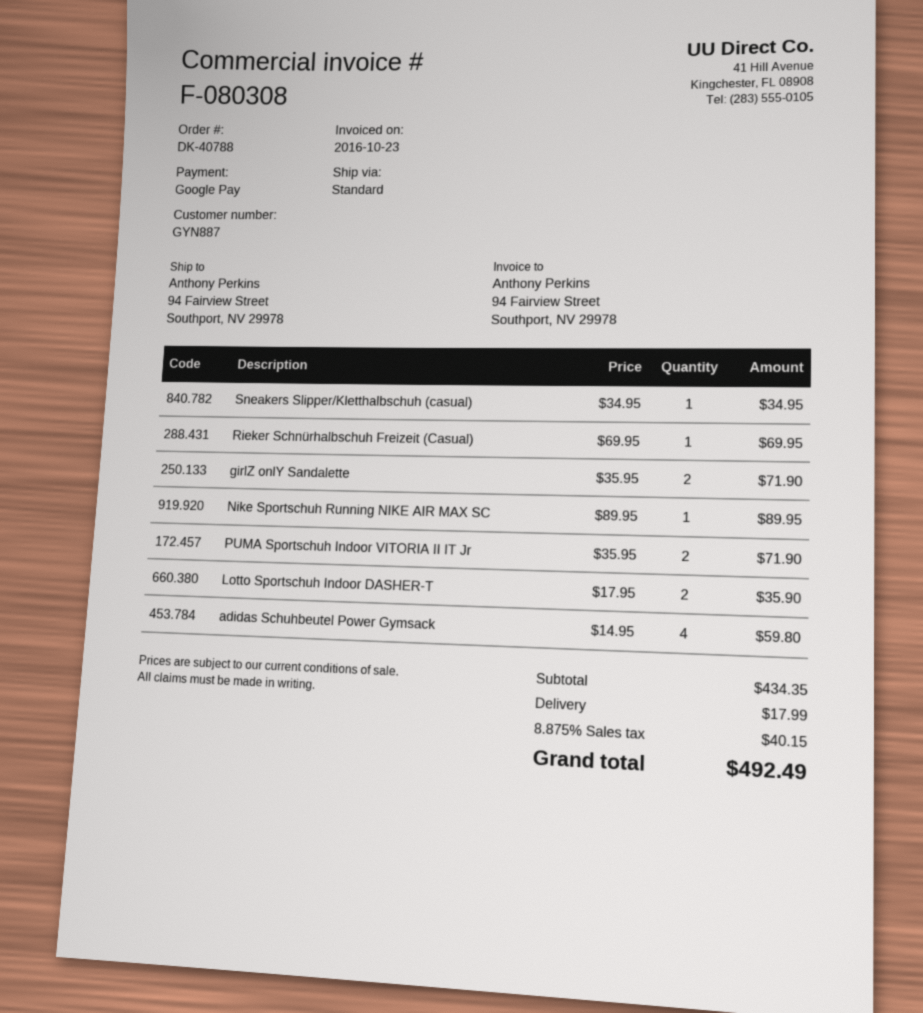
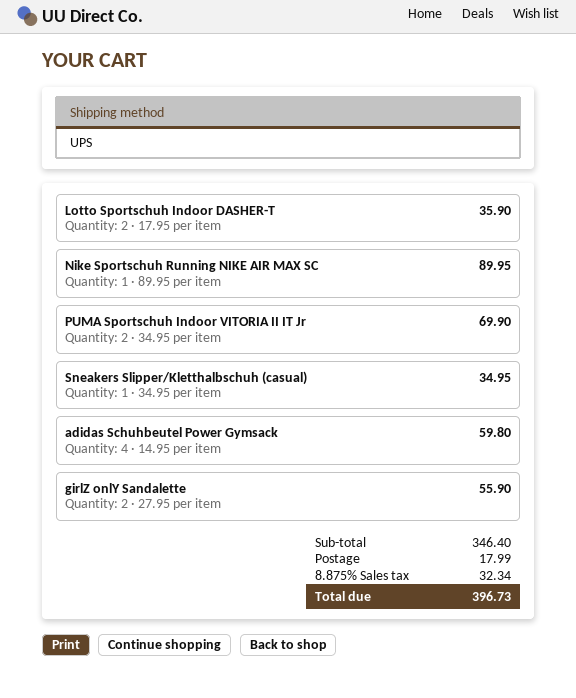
shipping method: standard -> UPS
Rieker Schnürhalbschuh Freizeit (Casual): 1 x 69.95 = 69.95 -> none
girlZ onlY Sandalette: 2 x 35.95 = 71.90 -> 2 x 27.95 = 55.90
PUMA Sportschuh Indoor VITORIA II IT Jr: 2 x 35.95 = 71.90 -> 2 x 34.95 = 69.90
subtotal: 434.35 -> 346.40
tax: 8.875% = 40.15 -> 8.875% = 32.34
total: 492.49 -> 396.73

